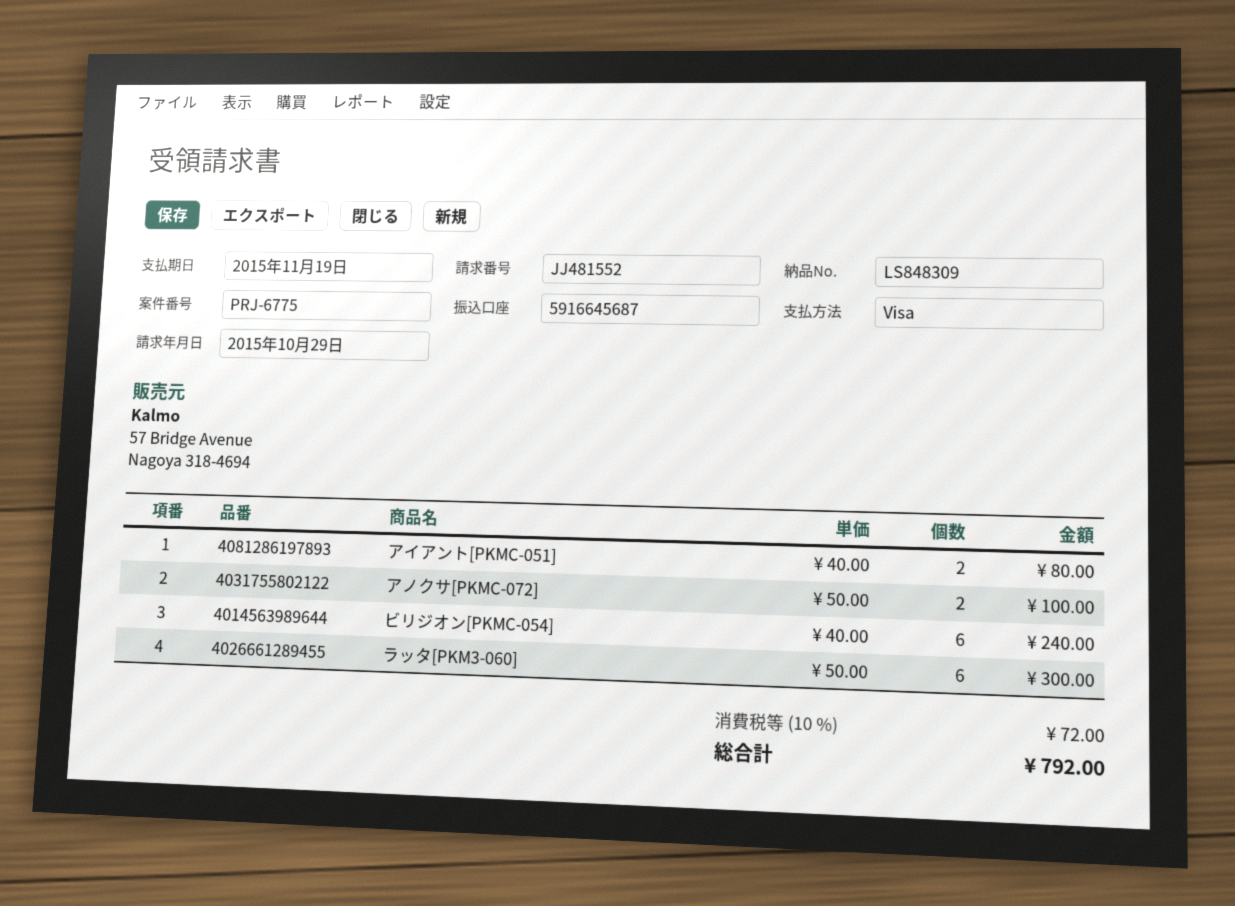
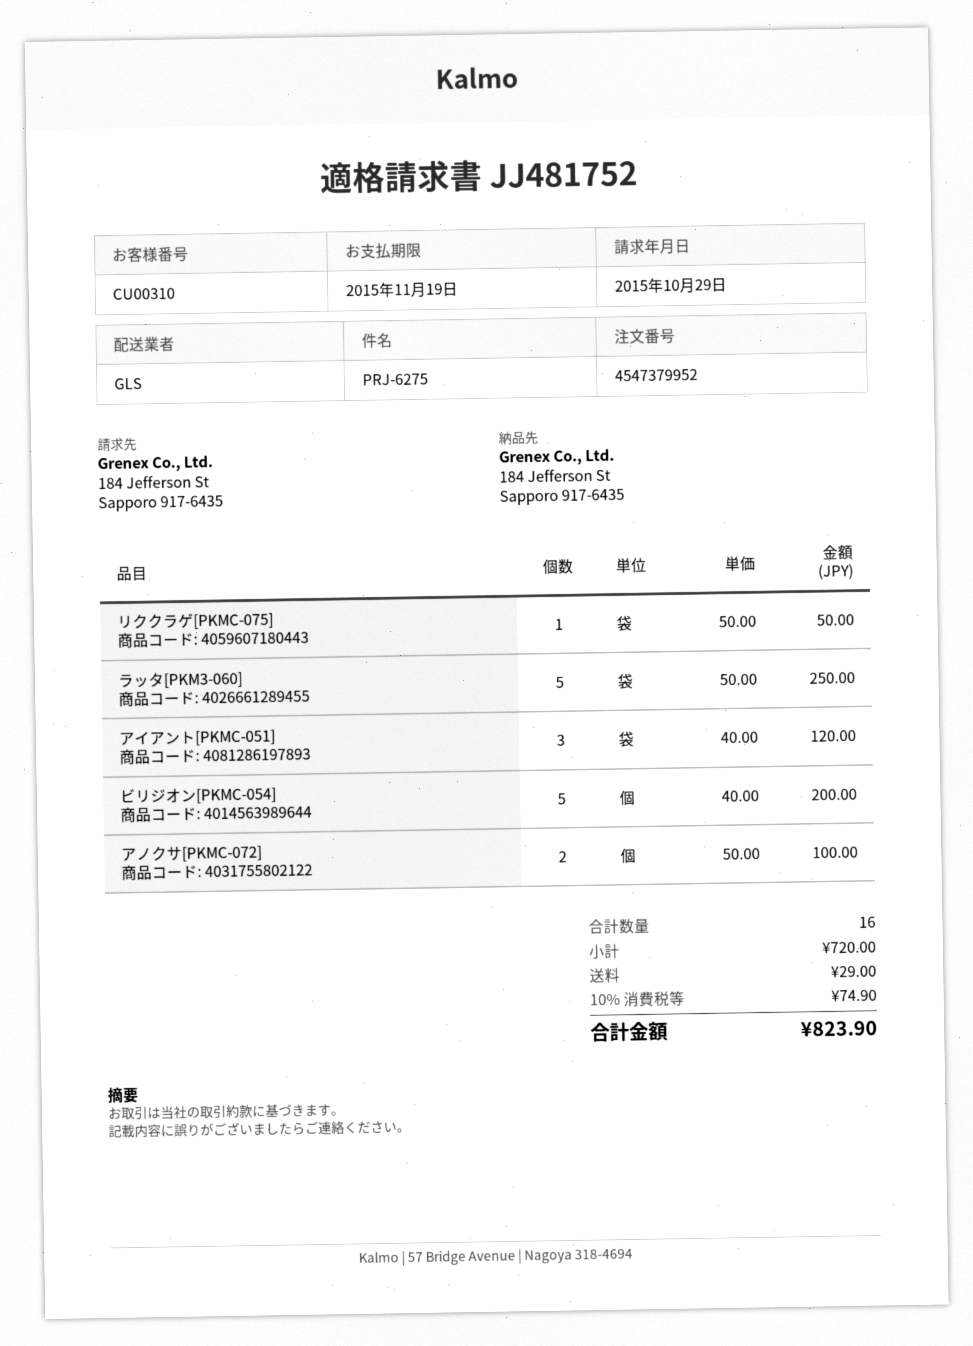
invoice number: JJ481552 -> JJ481752
reference: PRJ-6775 -> PRJ-6275
アイアント[PKMC-051]: 2 x 40.00 = 80.00 -> 3 x 40.00 = 120.00
ビリジオン[PKMC-054]: 6 x 40.00 = 240.00 -> 5 x 40.00 = 200.00
ラッタ[PKM3-060]: 6 x 50.00 = 300.00 -> 5 x 50.00 = 250.00
リククラゲ[PKMC-075]: none -> 1 x 50.00 = 50.00
shipping: none -> 29.00
tax: 10% = 72.00 -> 10% = 74.90
total: 792.00 -> 823.90

